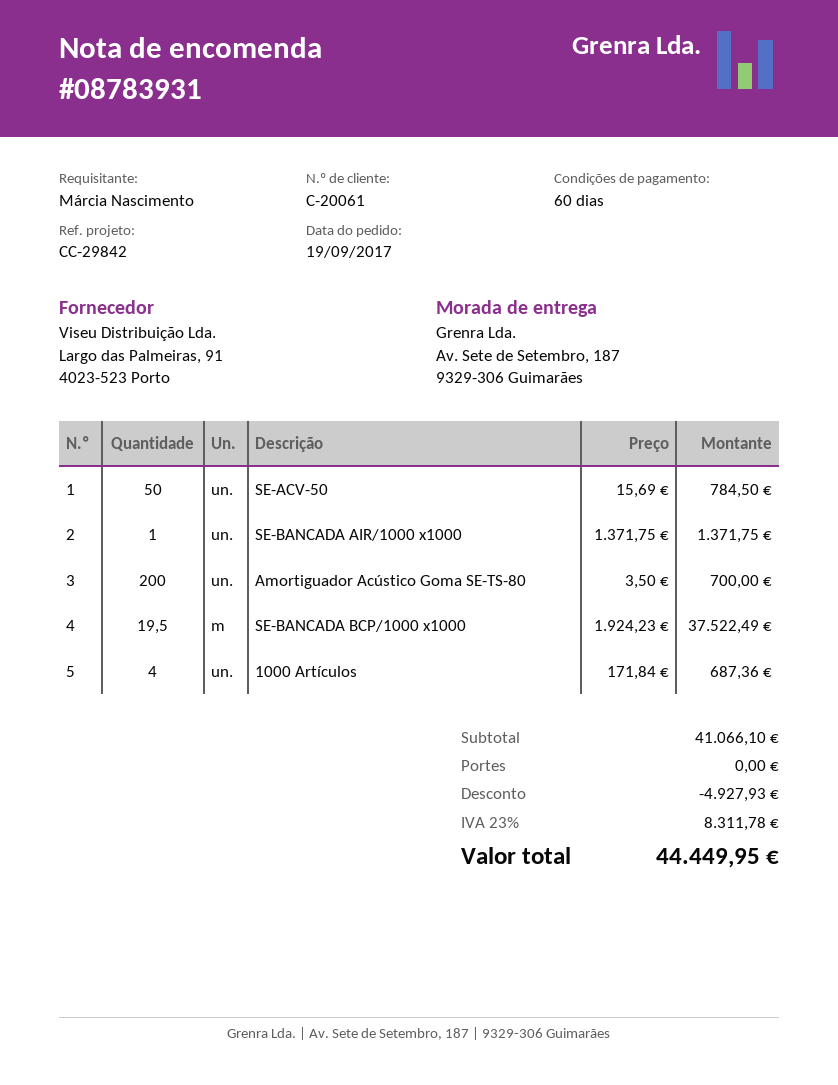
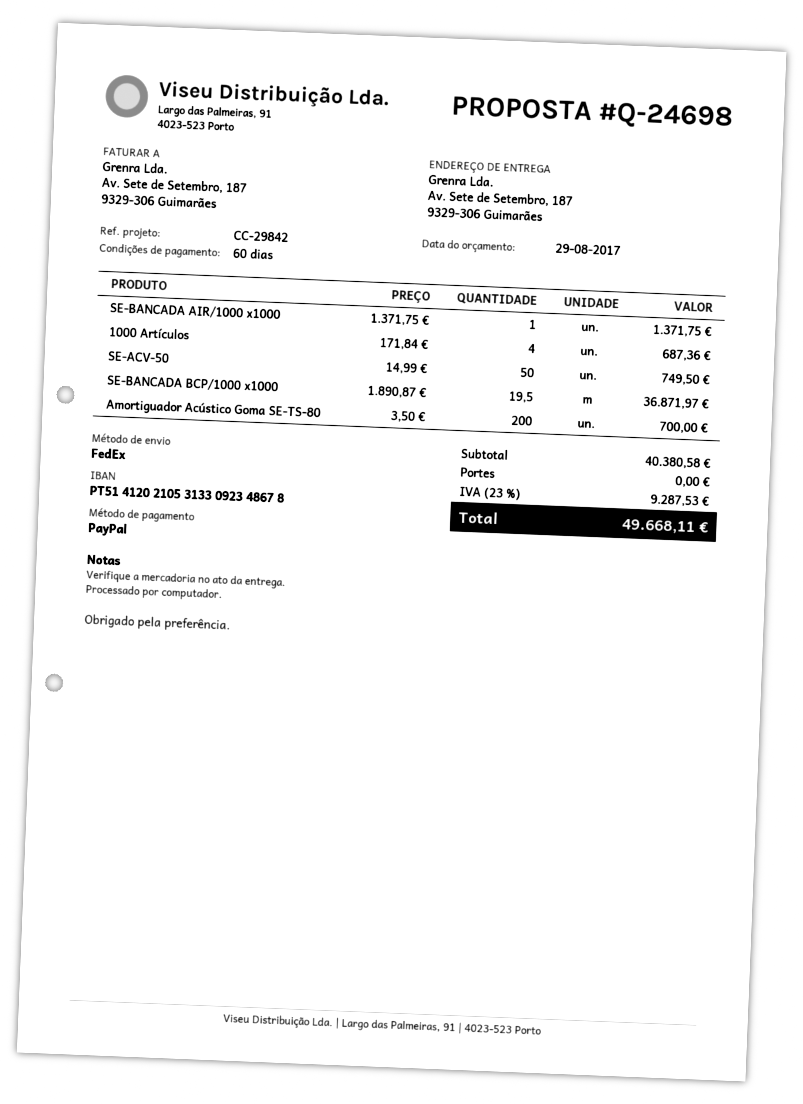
SE-ACV-50: 50 x 15.69 = 784.50 -> 50 x 14.99 = 749.50
SE-BANCADA BCP/1000 x1000: 19.5 x 1924.23 = 37522.49 -> 19.5 x 1890.87 = 36871.97
subtotal: 41066.10 -> 40380.58
discount: 4927.93 -> none
tax: 23% = 8311.78 -> 23% = 9287.53
total: 44449.95 -> 49668.11

